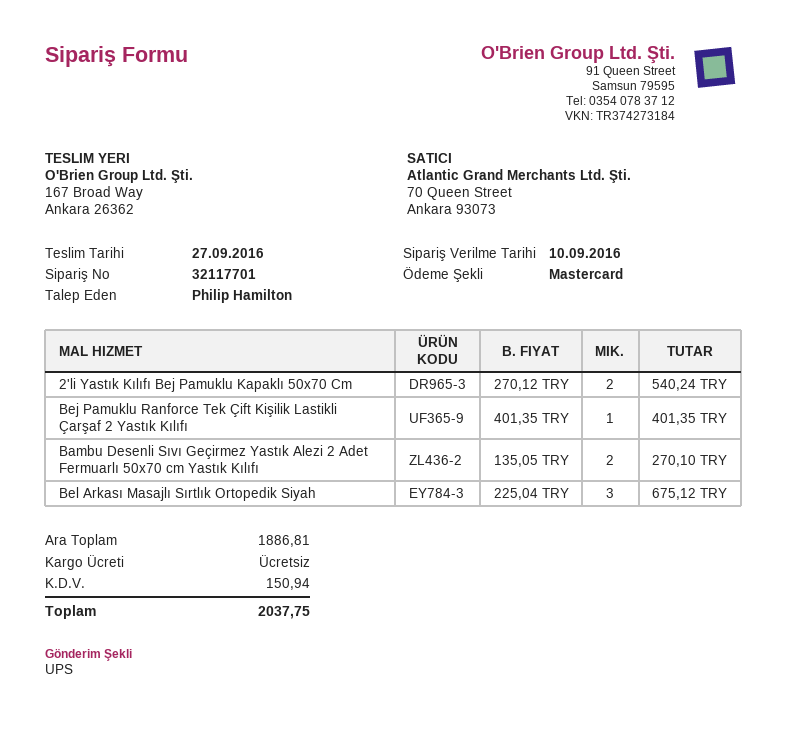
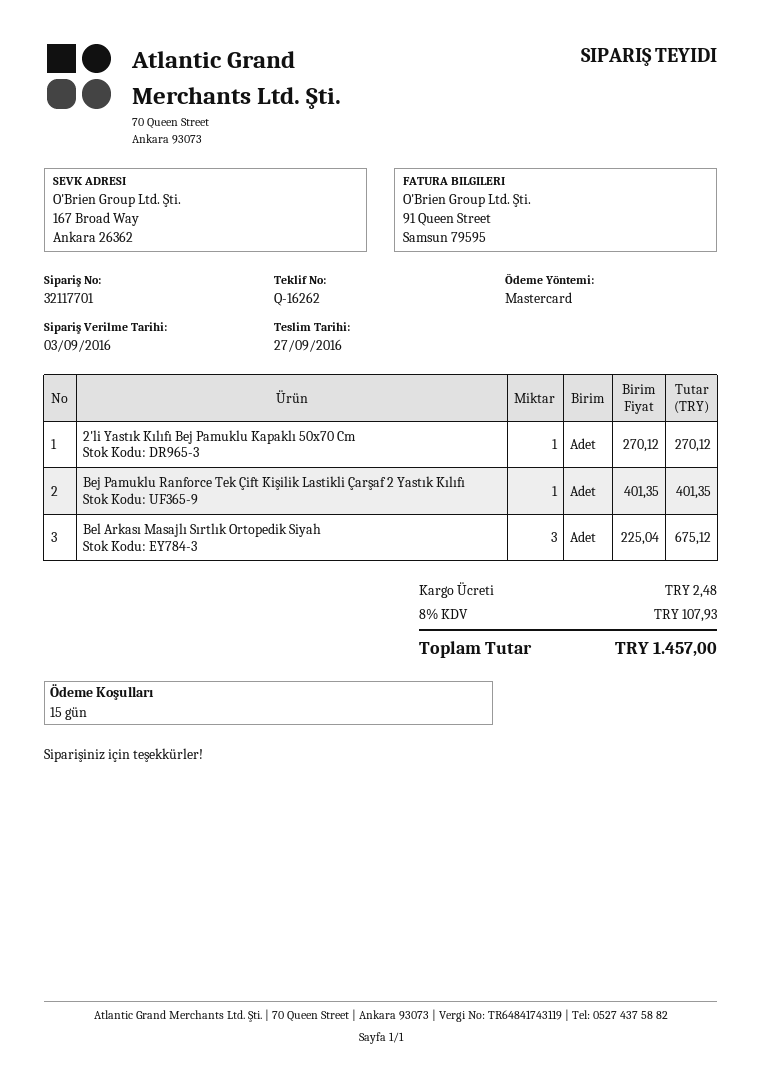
order date: 2016-09-10 -> 2016-09-03
2'li Yastık Kılıfı Bej Pamuklu Kapaklı 50x70 Cm: 2 x 270.12 = 540.24 -> 1 x 270.12 = 270.12
Bambu Desenli Sıvı Geçirmez Yastık Alezi 2 Adet Fermuarlı 50x70 cm Yastık Kılıfı: 2 x 135.05 = 270.10 -> none
shipping: 0.00 -> 2.48
tax: 150.94 -> 107.93
total: 2037.75 -> 1457.00

